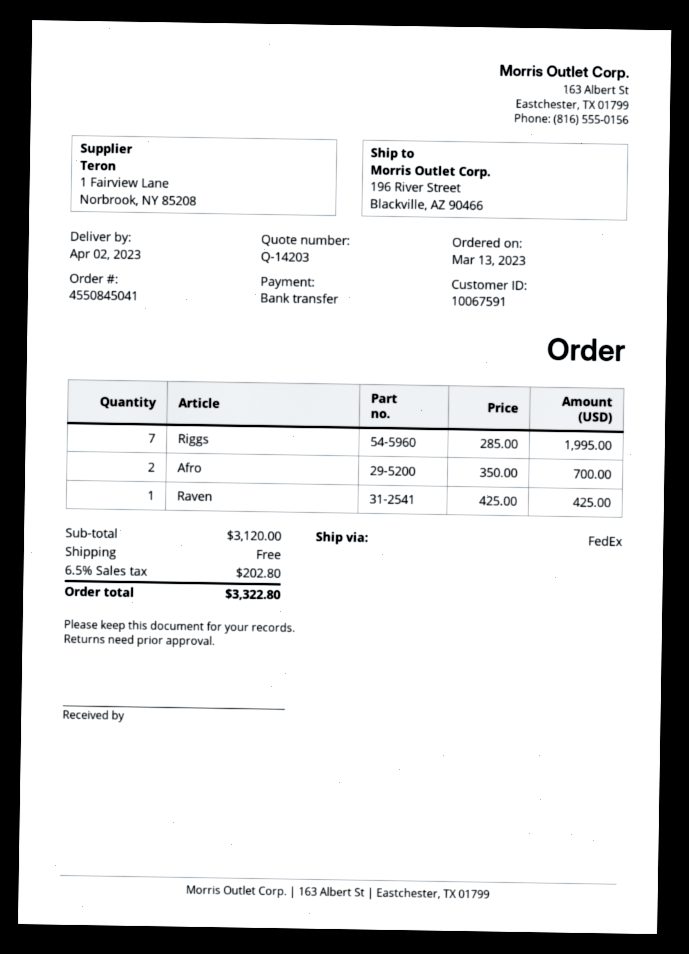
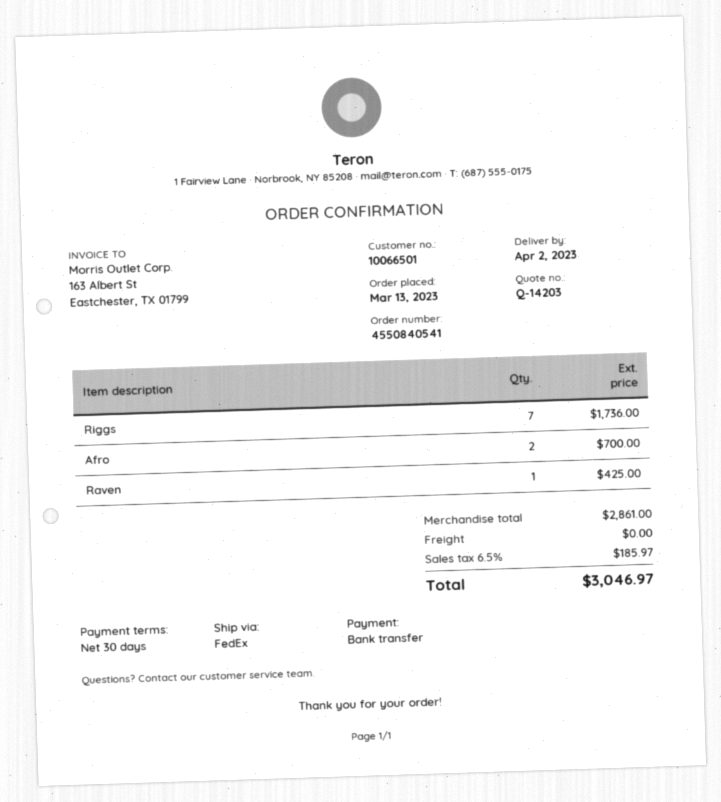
order number: 4550845041 -> 4550840541
customer number: 10067591 -> 10066501
Riggs: 7 for 1995.00 -> 7 for 1736.00
subtotal: 3120.00 -> 2861.00
tax: 6.5% = 202.80 -> 6.5% = 185.97
total: 3322.80 -> 3046.97

